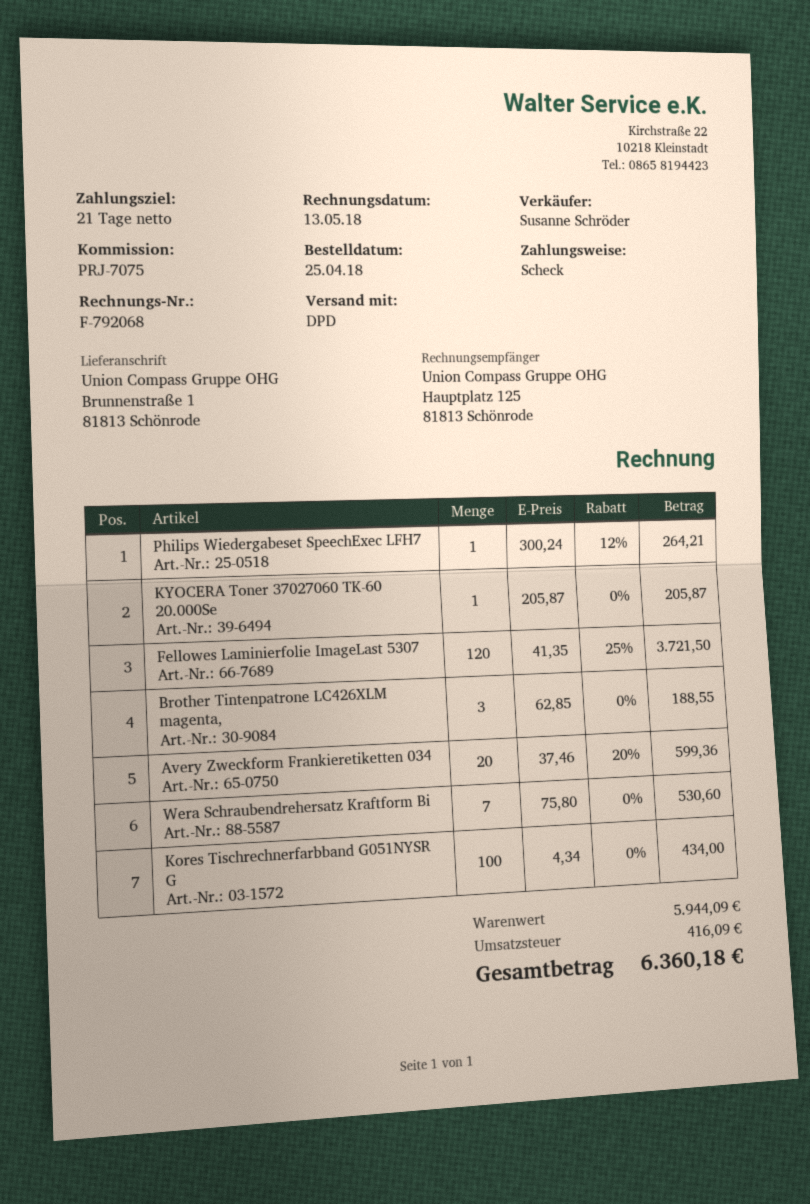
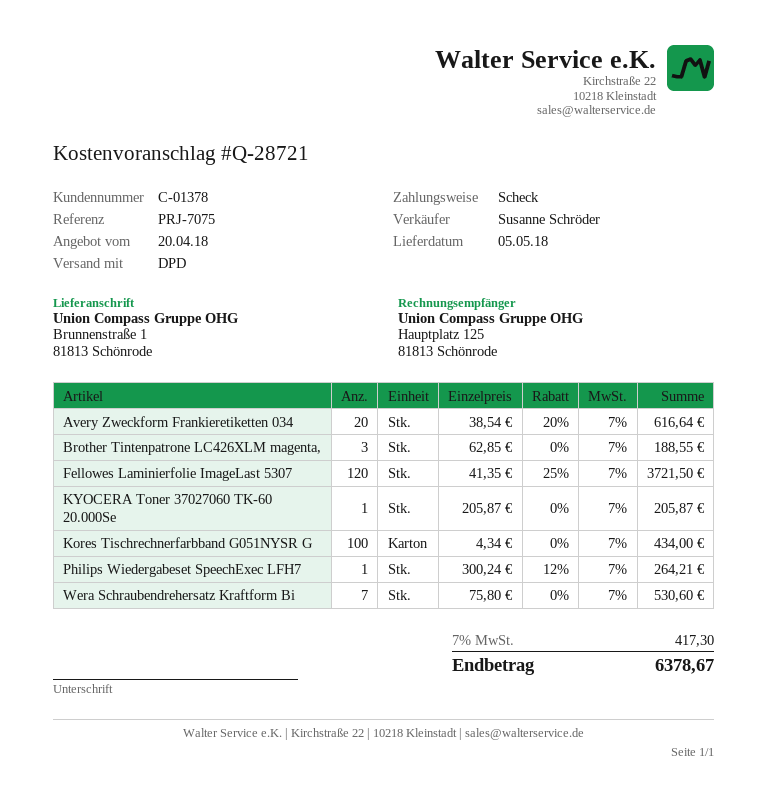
Avery Zweckform Frankieretiketten 034: 20 x 37.46 - 20% = 599.36 -> 20 x 38.54 - 20% = 616.64
tax: 416.09 -> 417.30
total: 6360.18 -> 6378.67

